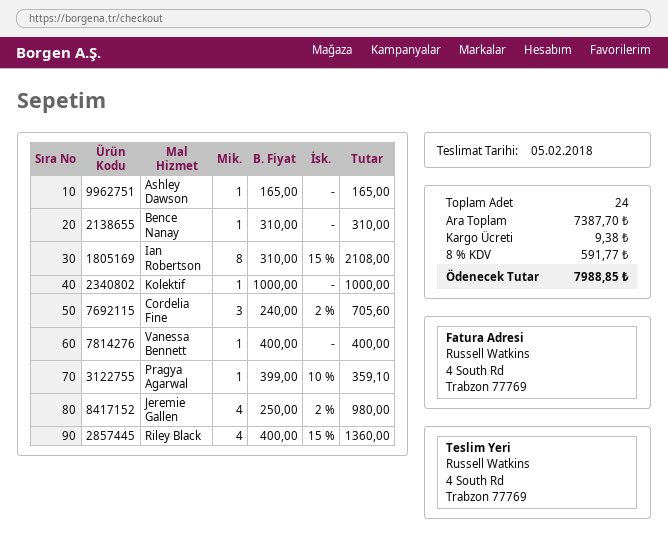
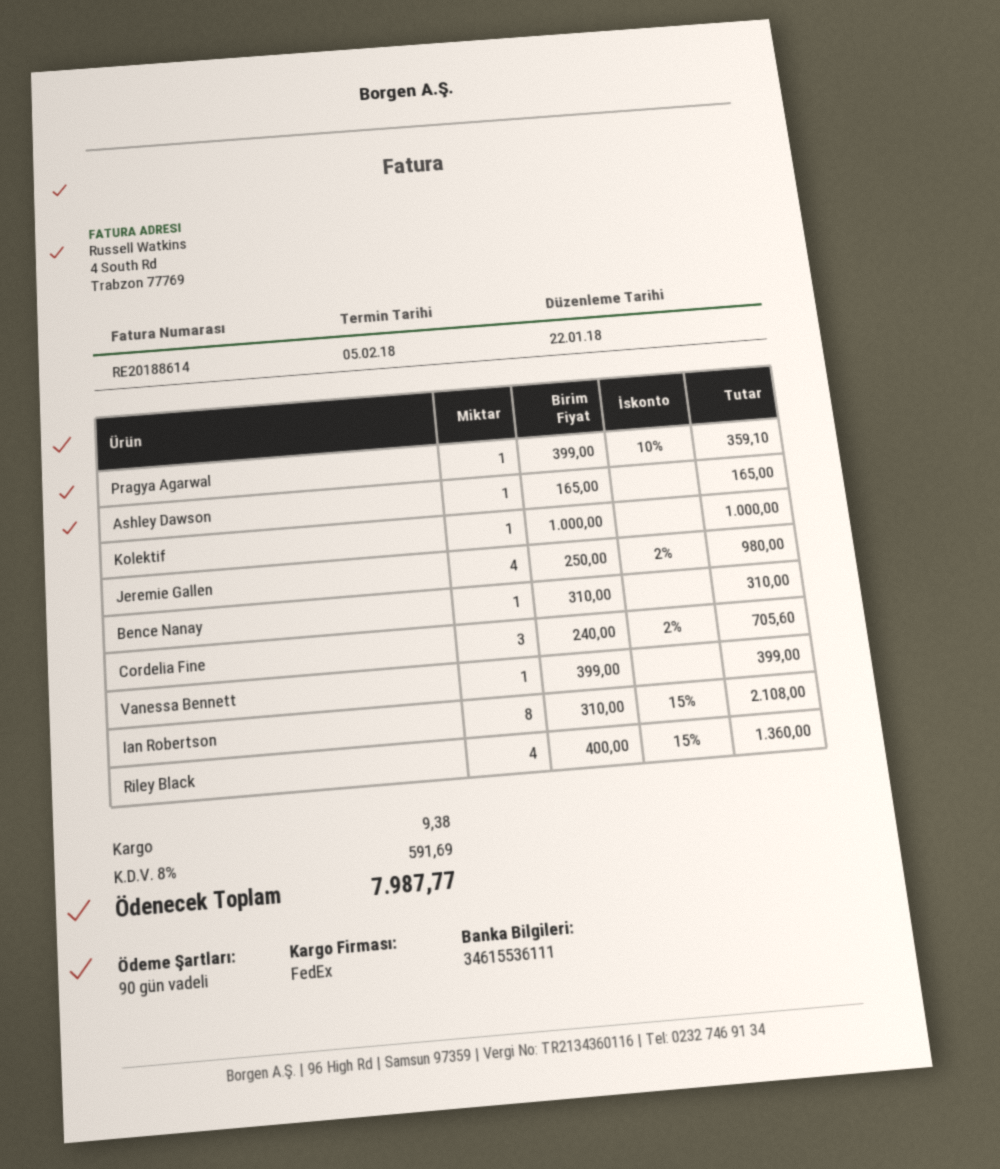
Vanessa Bennett: 1 x 400.00 = 400.00 -> 1 x 399.00 = 399.00
tax: 8% = 591.77 -> 8% = 591.69
total: 7988.85 -> 7987.77

